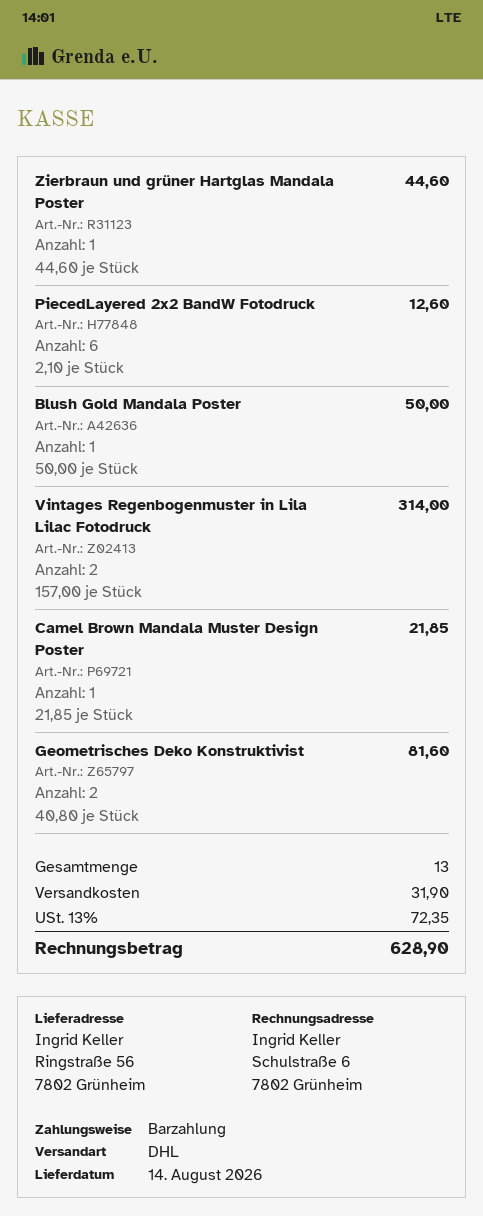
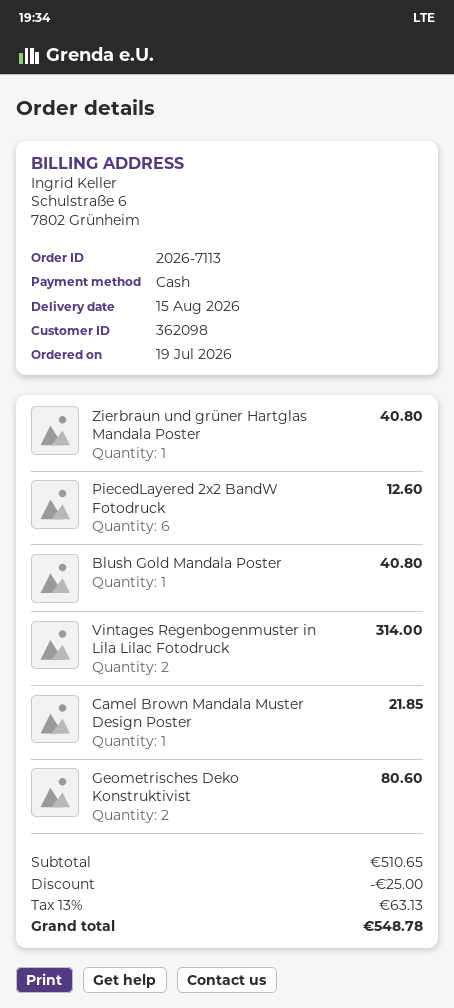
delivery date: 2026-08-14 -> 2026-08-15
Zierbraun und grüner Hartglas Mandala Poster: 1 for 44.60 -> 1 for 40.80
Blush Gold Mandala Poster: 1 for 50.00 -> 1 for 40.80
Geometrisches Deko Konstruktivist: 2 for 81.60 -> 2 for 80.60
discount: none -> 25.00
shipping: 31.90 -> none
tax: 13% = 72.35 -> 13% = 63.13
total: 628.90 -> 548.78

